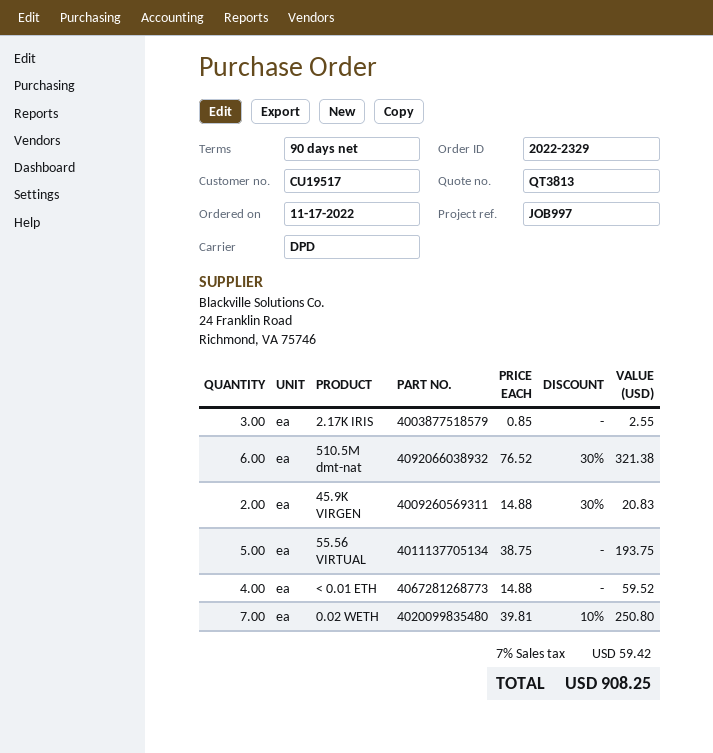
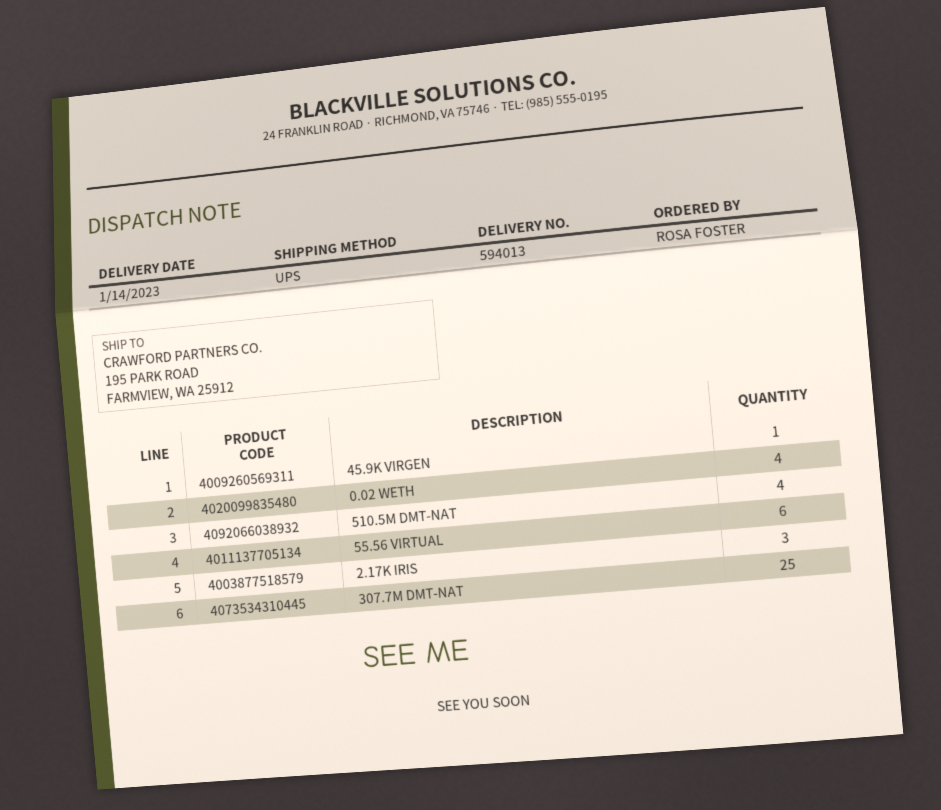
shipping method: DPD -> UPS
510.5M dmt-nat: 6 -> 4
45.9K VIRGEN: 2 -> 1
55.56 VIRTUAL: 5 -> 6
< 0.01 ETH: 4 -> none
0.02 WETH: 7 -> 4
307.7M DMT-NAT: none -> 25

